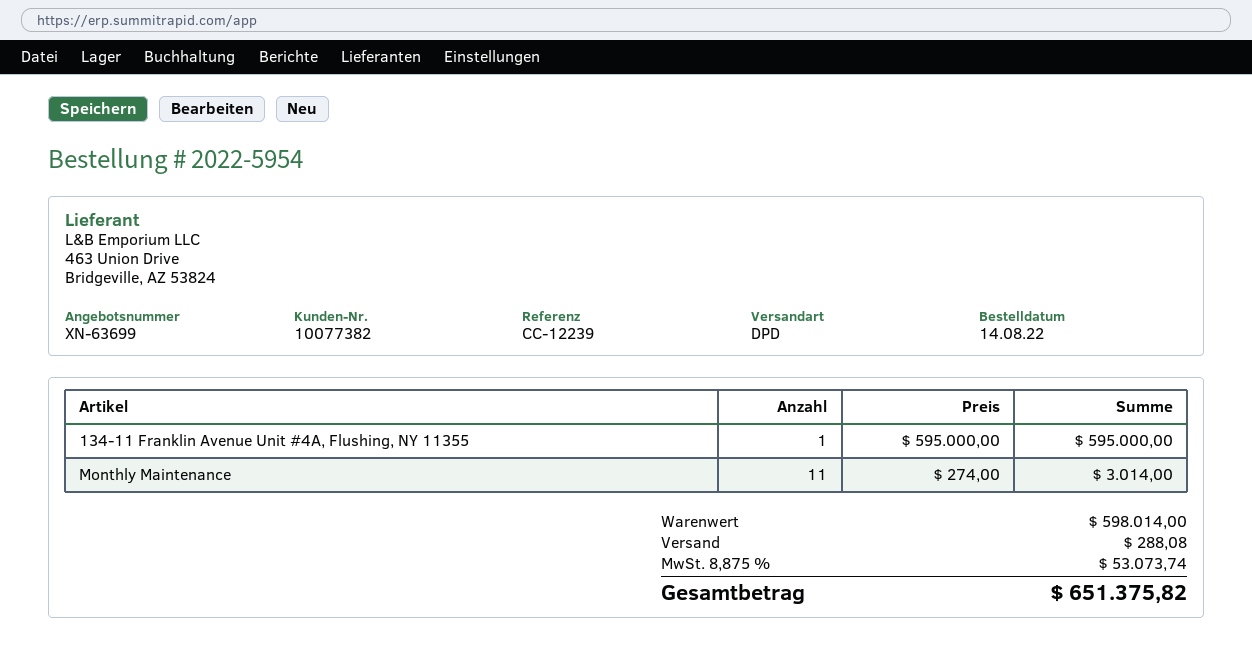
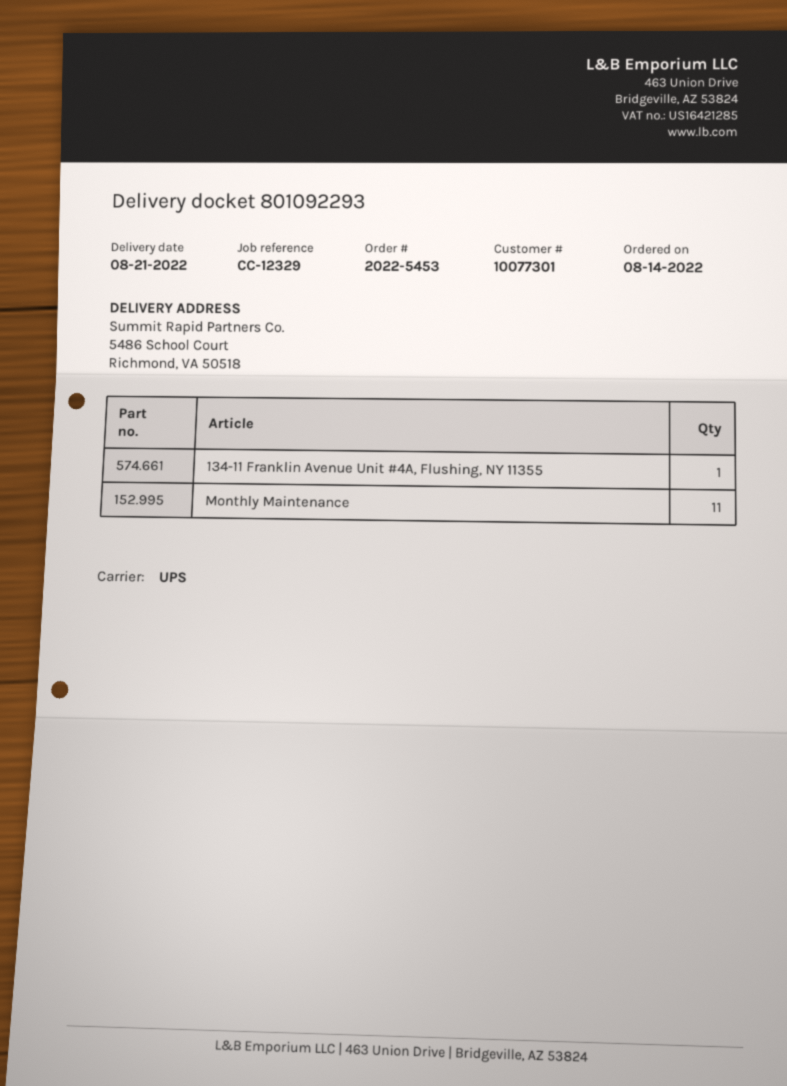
order number: 2022-5954 -> 2022-5453
customer number: 10077382 -> 10077301
reference: CC-12239 -> CC-12329
shipping method: DPD -> UPS

